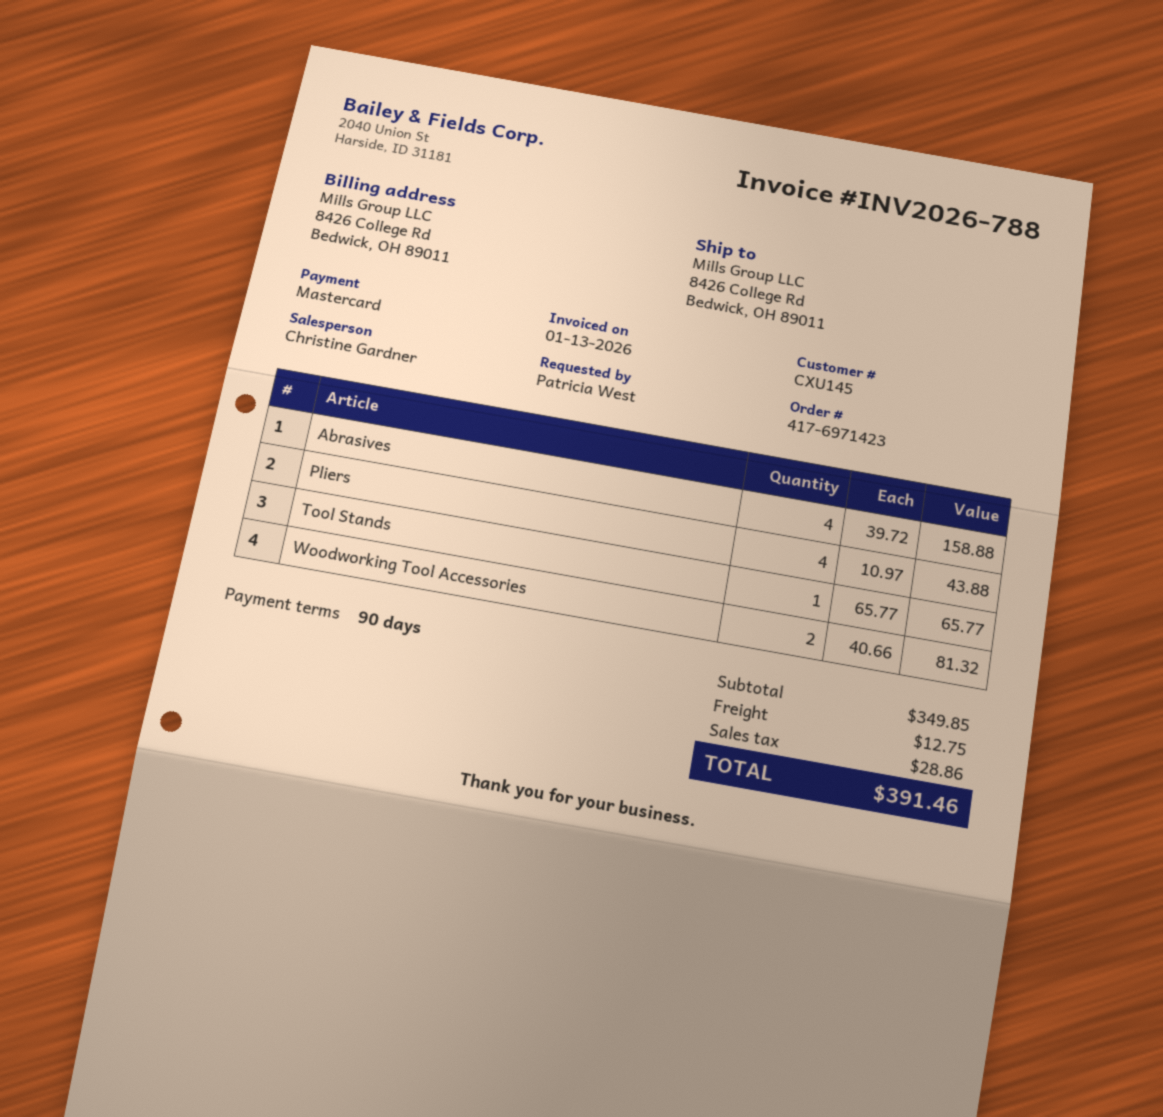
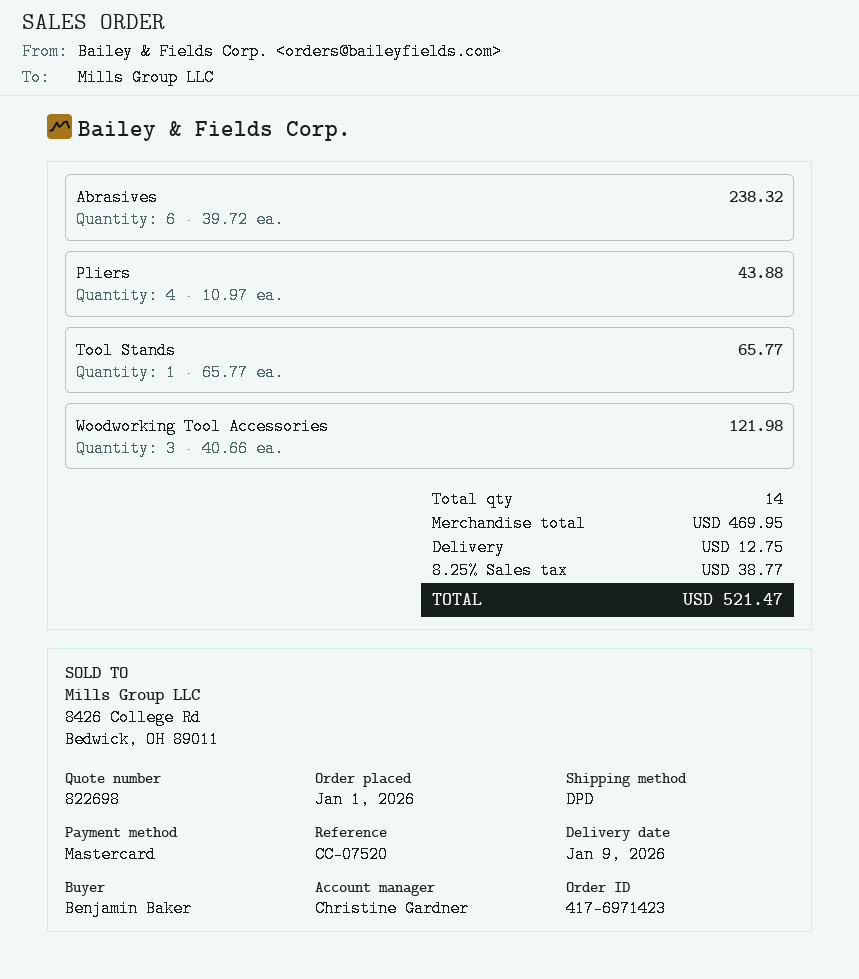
ordered by: Patricia West -> Benjamin Baker
Abrasives: 4 x 39.72 = 158.88 -> 6 x 39.72 = 238.32
Woodworking Tool Accessories: 2 x 40.66 = 81.32 -> 3 x 40.66 = 121.98
subtotal: 349.85 -> 469.95
tax: 28.86 -> 38.77
total: 391.46 -> 521.47

